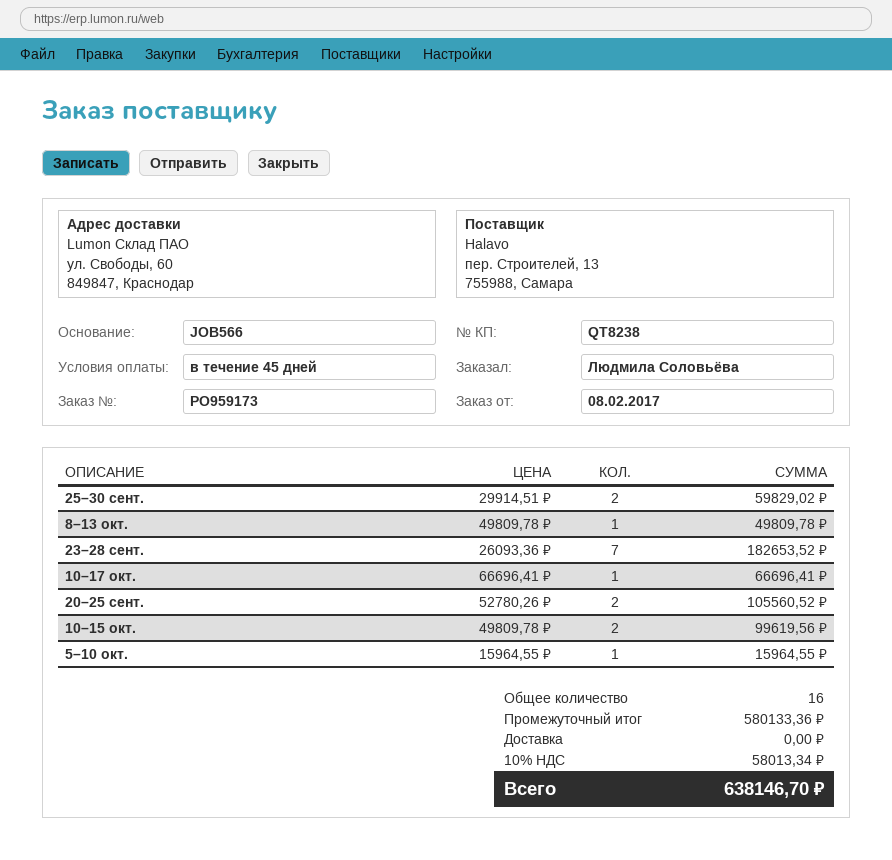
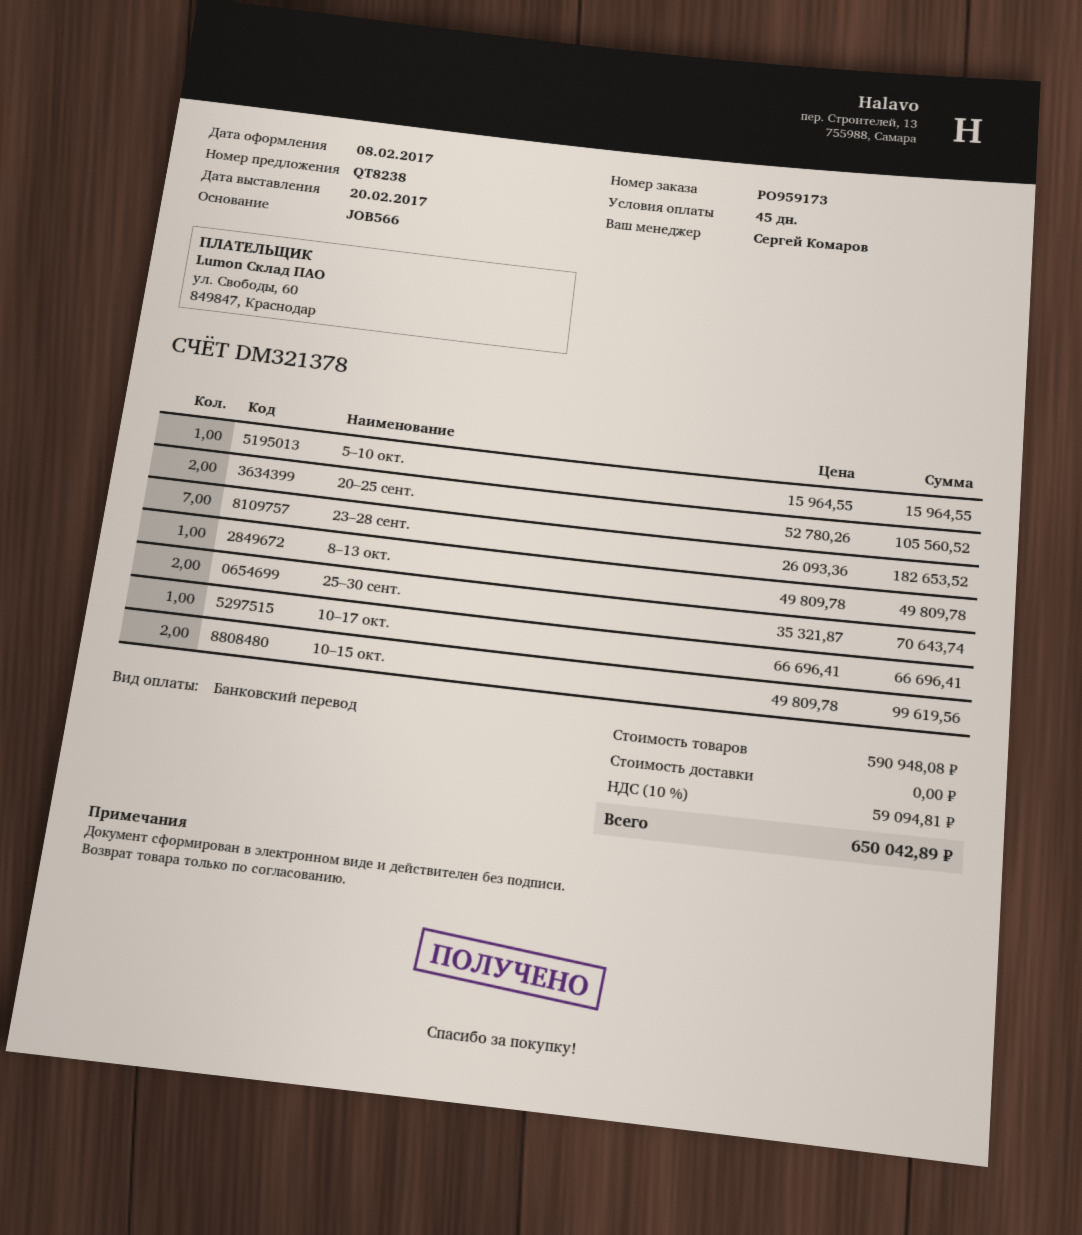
25–30 сент.: 2 x 29914.51 = 59829.02 -> 2 x 35321.87 = 70643.74
subtotal: 580133.36 -> 590948.08
tax: 10% = 58013.34 -> 10% = 59094.81
total: 638146.70 -> 650042.89

